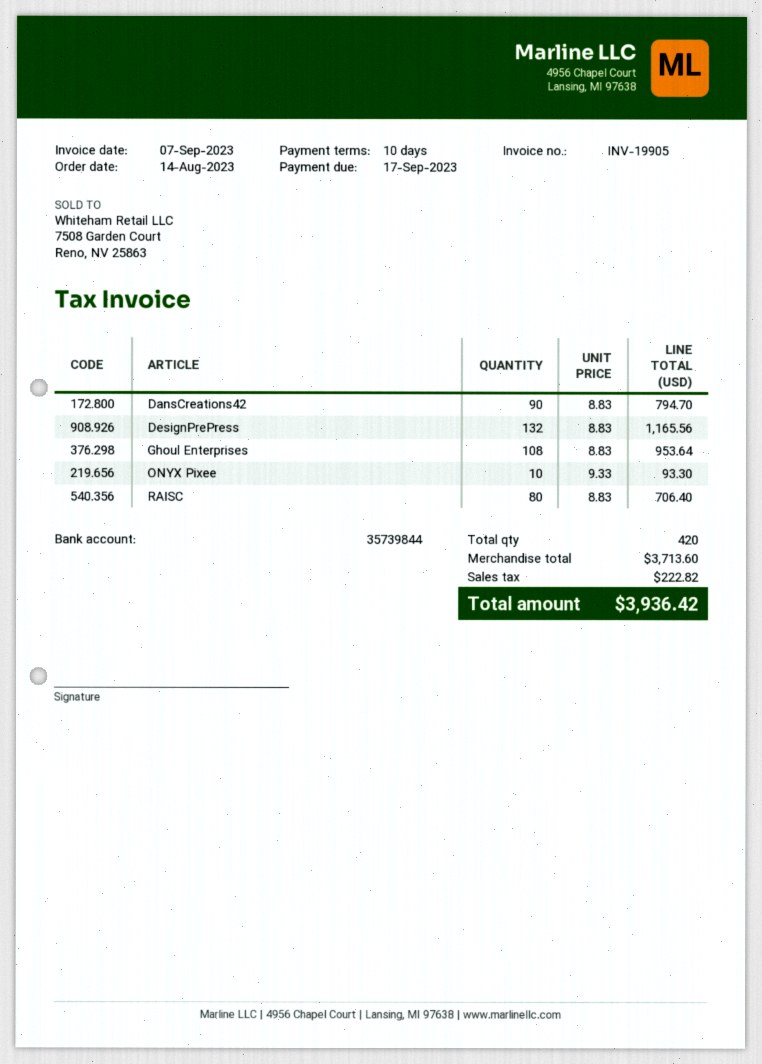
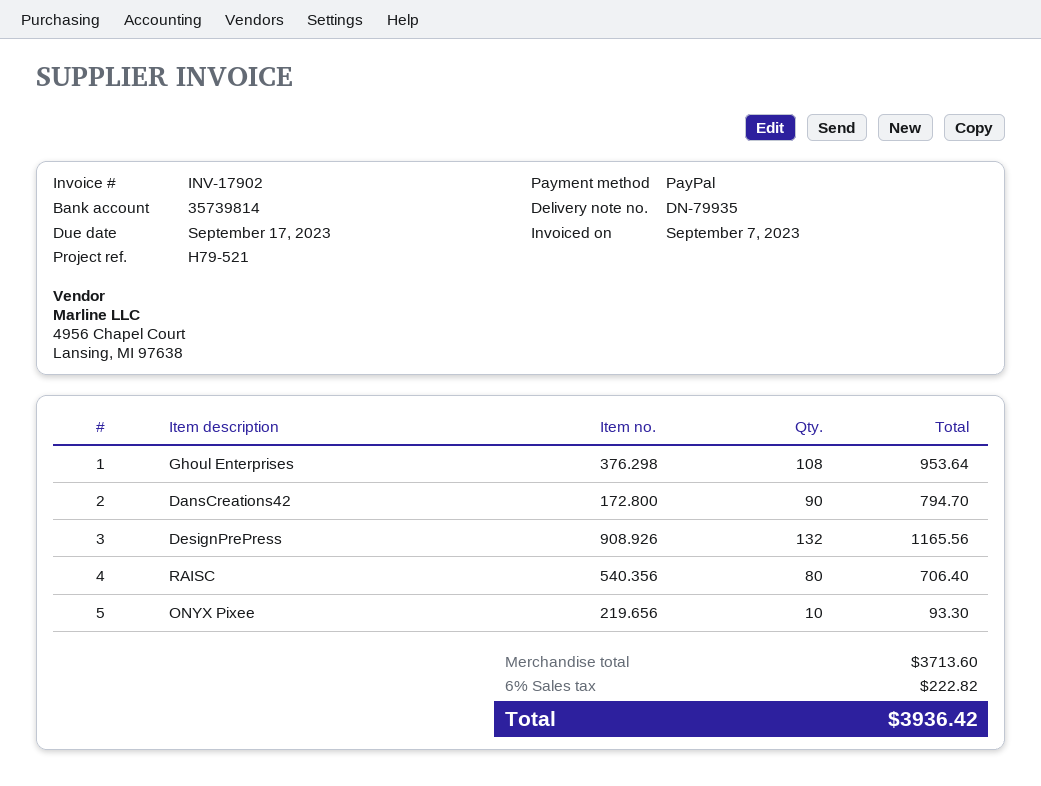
invoice number: INV-19905 -> INV-17902
bank account: 35739844 -> 35739814

